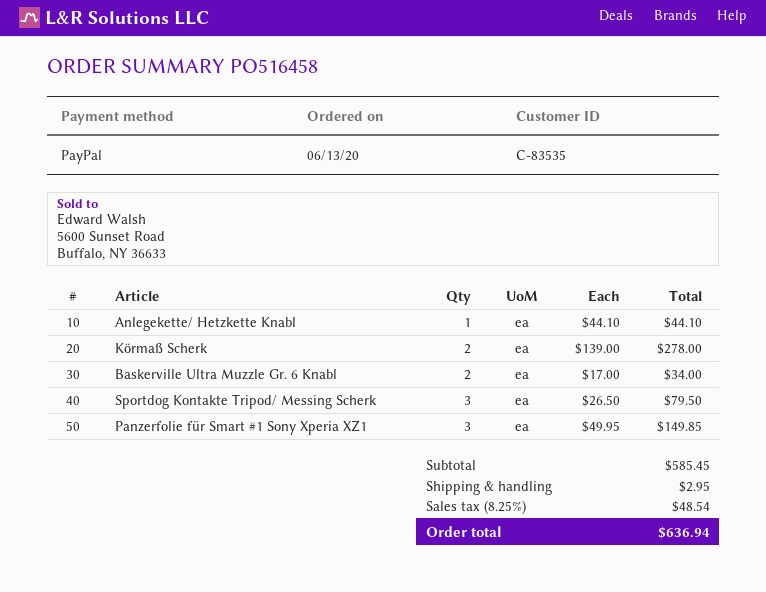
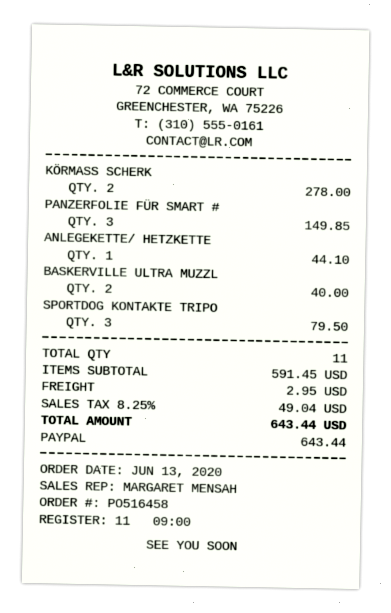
Baskerville Ultra Muzzle Gr. 6 Knabl: 2 for 34.00 -> 2 for 40.00
subtotal: 585.45 -> 591.45
tax: 8.25% = 48.54 -> 8.25% = 49.04
total: 636.94 -> 643.44

